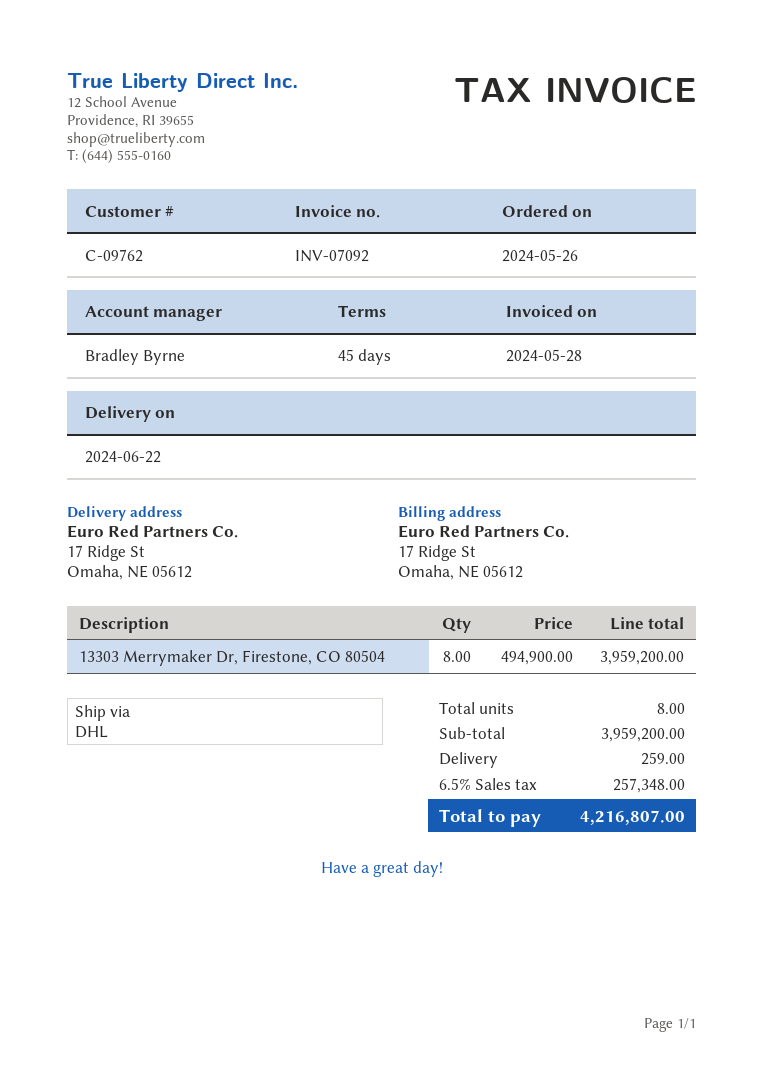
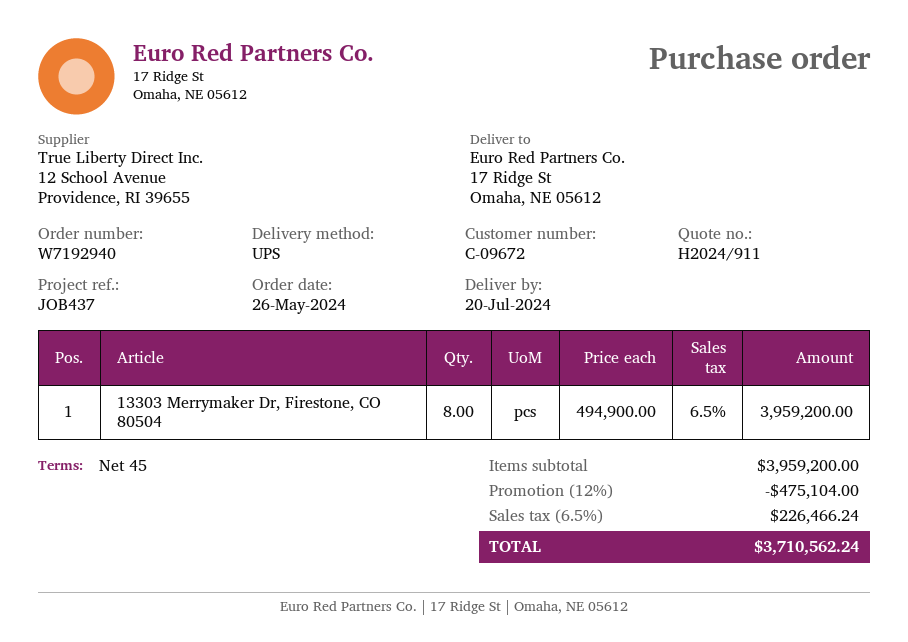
delivery date: 2024-06-22 -> 2024-07-20
customer number: C-09762 -> C-09672
shipping method: DHL -> UPS
discount: none -> 12% = 475104.00
shipping: 259.00 -> none
tax: 6.5% = 257348.00 -> 6.5% = 226466.24
total: 4216807.00 -> 3710562.24

